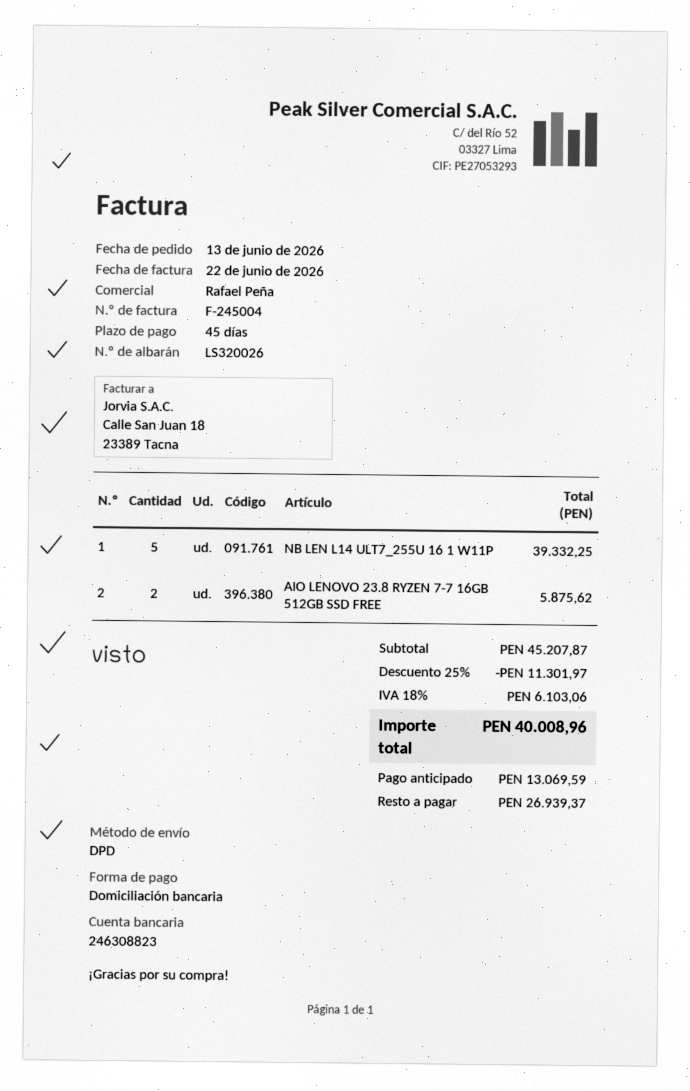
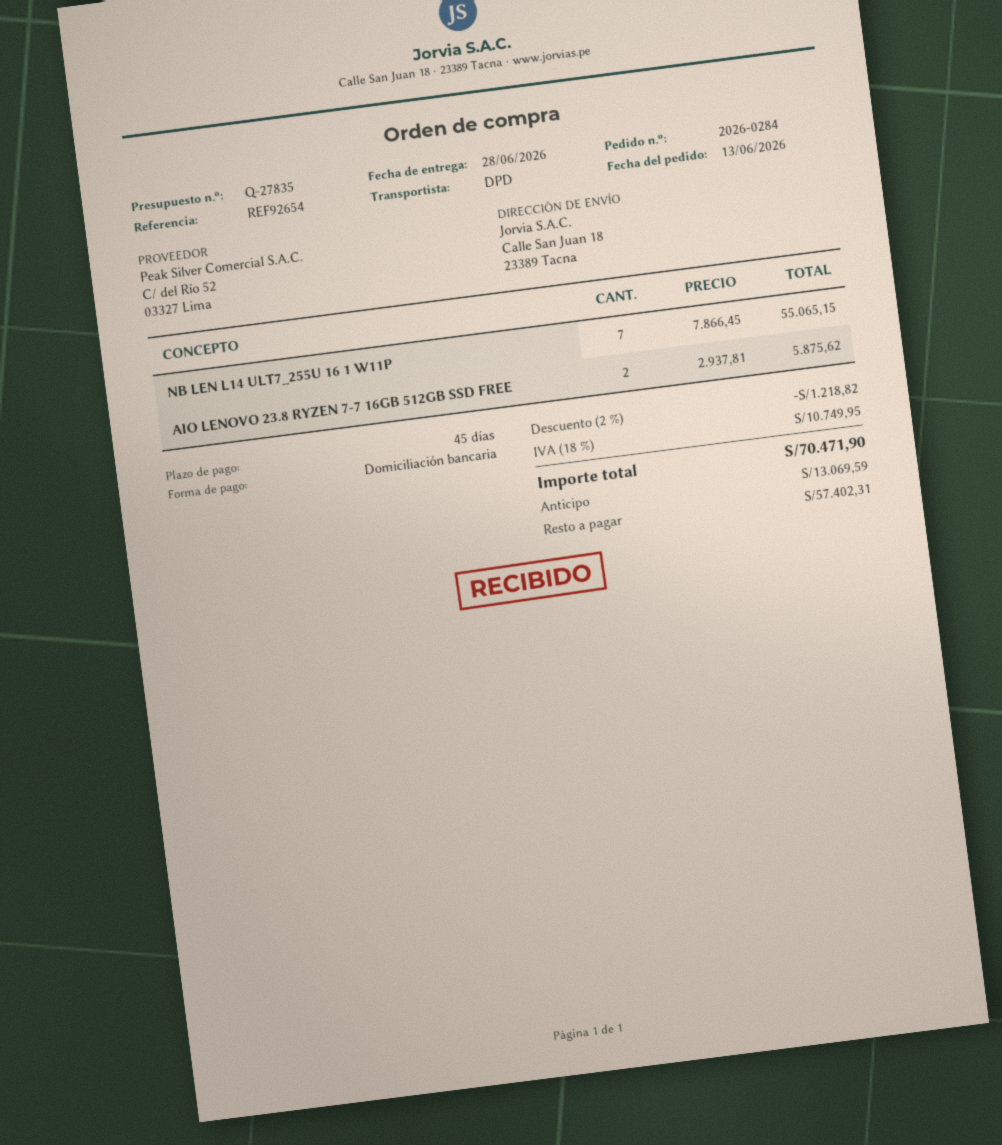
NB LEN L14 ULT7_255U 16 1 W11P: 5 for 39332.25 -> 7 for 55065.15
discount: 25% = 11301.97 -> 2% = 1218.82
tax: 18% = 6103.06 -> 18% = 10749.95
total: 40008.96 -> 70471.90
balance: 26939.37 -> 57402.31

